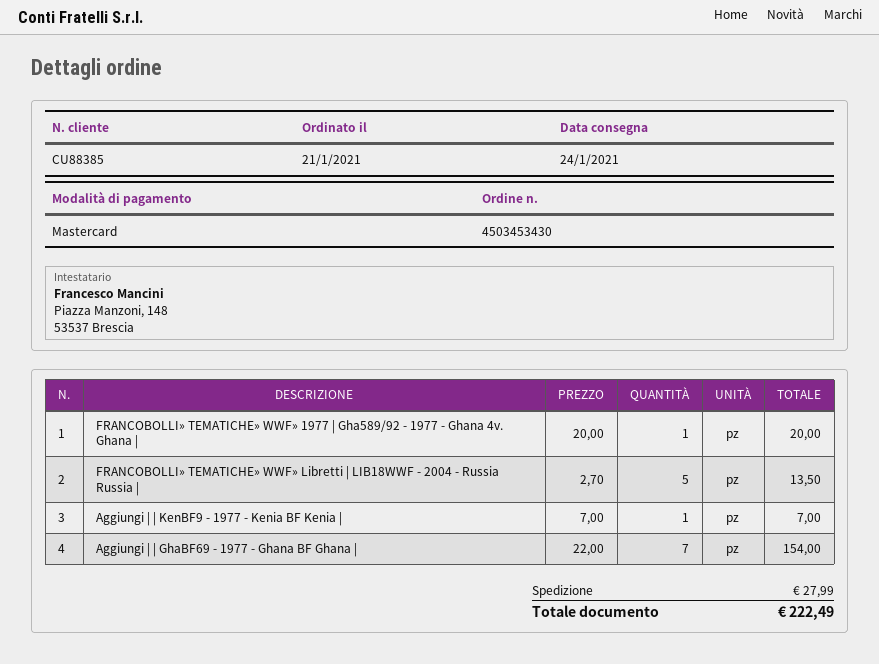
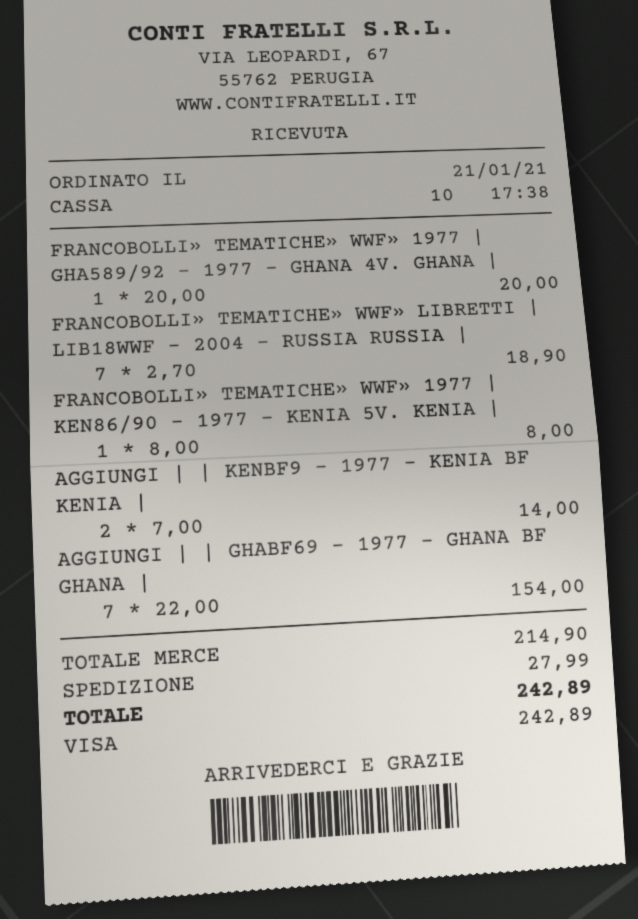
payment method: Mastercard -> Visa
FRANCOBOLLI» TEMATICHE» WWF» Libretti | LIB18WWF - 2004 - Russia Russia |: 5 x 2.70 = 13.50 -> 7 x 2.70 = 18.90
Aggiungi | | KenBF9 - 1977 - Kenia BF Kenia |: 1 x 7.00 = 7.00 -> 2 x 7.00 = 14.00
FRANCOBOLLI» TEMATICHE» WWF» 1977 | KEN86/90 - 1977 - KENIA 5V. KENIA |: none -> 1 x 8.00 = 8.00
total: 222.49 -> 242.89

